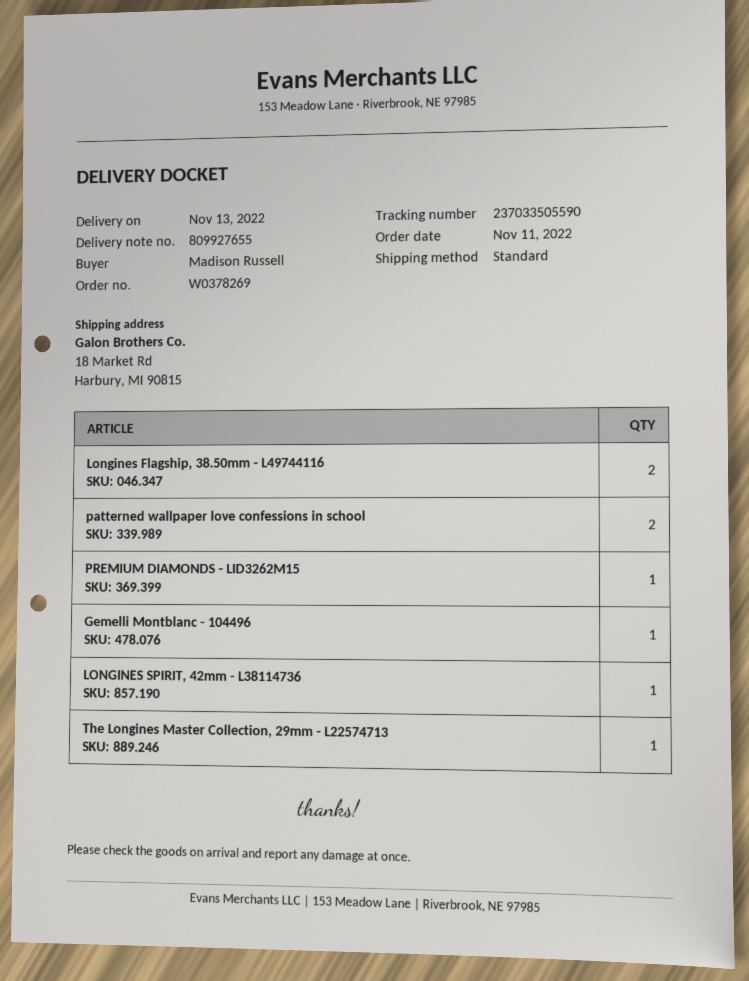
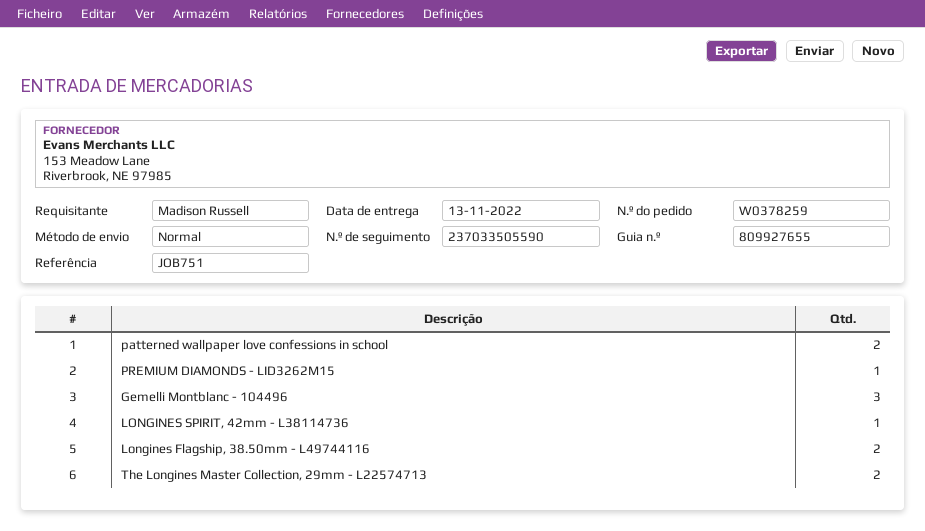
order number: W0378269 -> W0378259
Gemelli Montblanc - 104496: 1 -> 3
The Longines Master Collection, 29mm - L22574713: 1 -> 2

